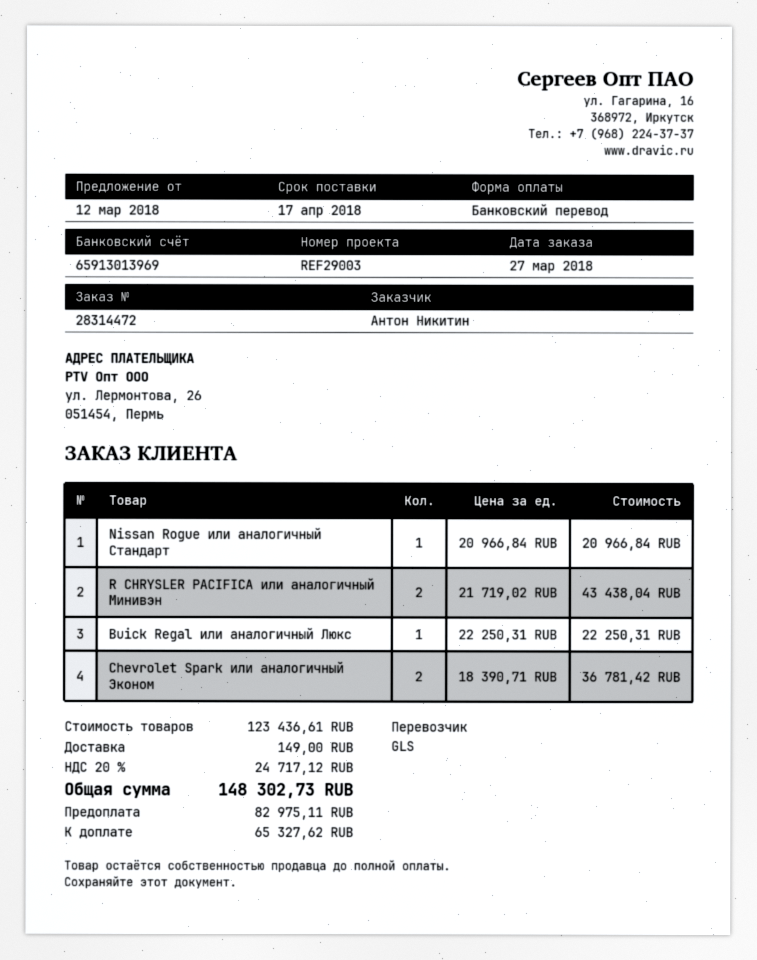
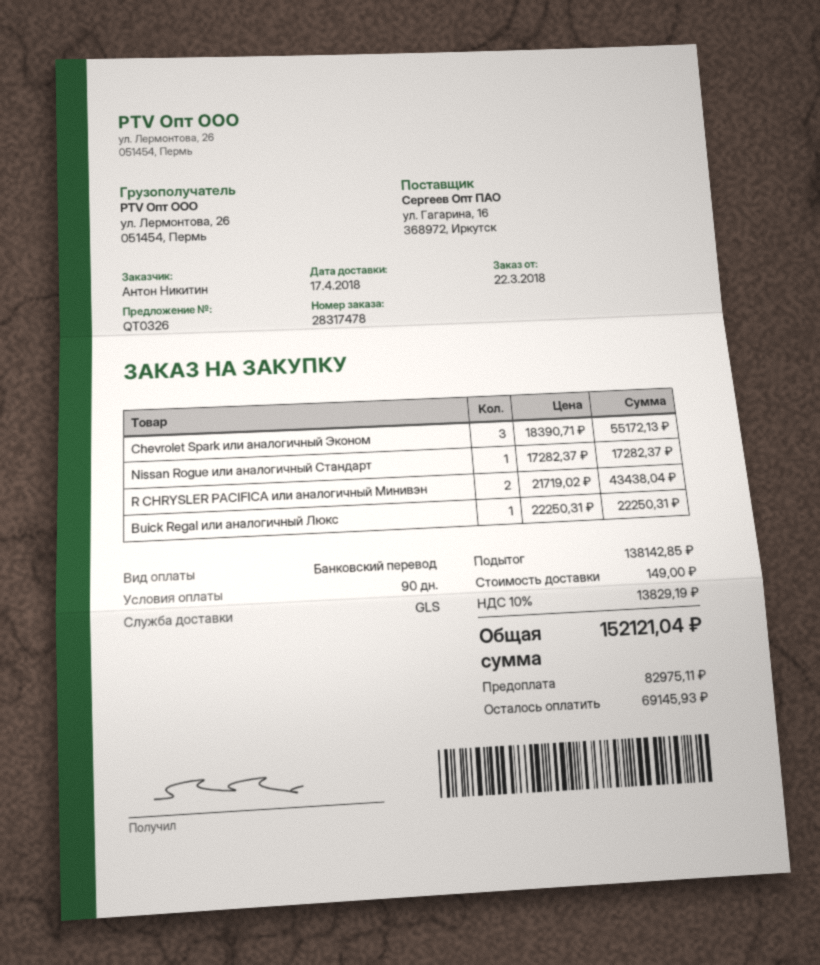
order number: 28314472 -> 28317478
order date: 2018-03-27 -> 2018-03-22
Nissan Rogue или аналогичный Стандарт: 1 x 20966.84 = 20966.84 -> 1 x 17282.37 = 17282.37
Chevrolet Spark или аналогичный Эконом: 2 x 18390.71 = 36781.42 -> 3 x 18390.71 = 55172.13
subtotal: 123436.61 -> 138142.85
tax: 20% = 24717.12 -> 10% = 13829.19
total: 148302.73 -> 152121.04
balance: 65327.62 -> 69145.93

